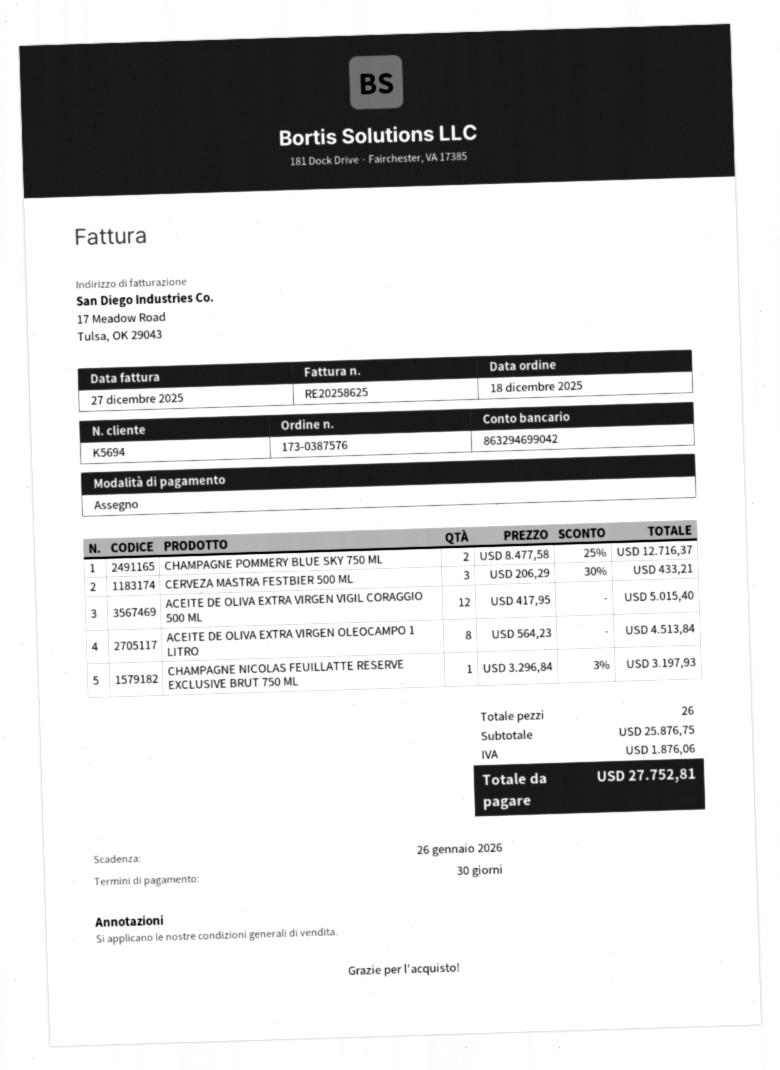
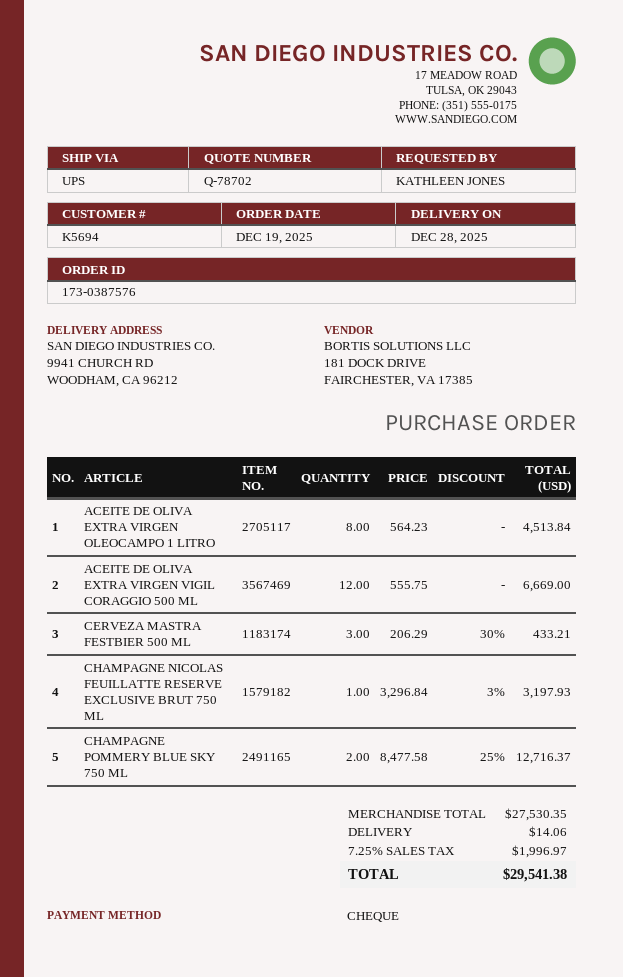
order date: 2025-12-18 -> 2025-12-19
ACEITE DE OLIVA EXTRA VIRGEN VIGIL CORAGGIO 500 ML: 12 x 417.95 = 5015.40 -> 12 x 555.75 = 6669.00
subtotal: 25876.75 -> 27530.35
shipping: none -> 14.06
tax: 1876.06 -> 1996.97
total: 27752.81 -> 29541.38

